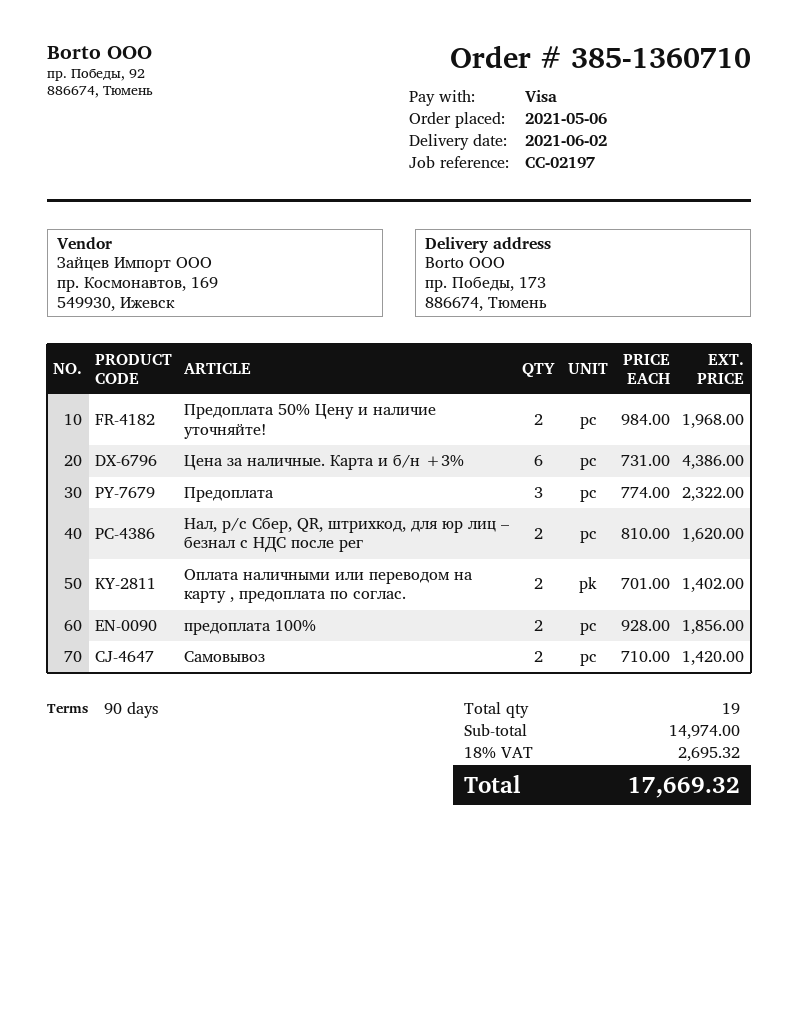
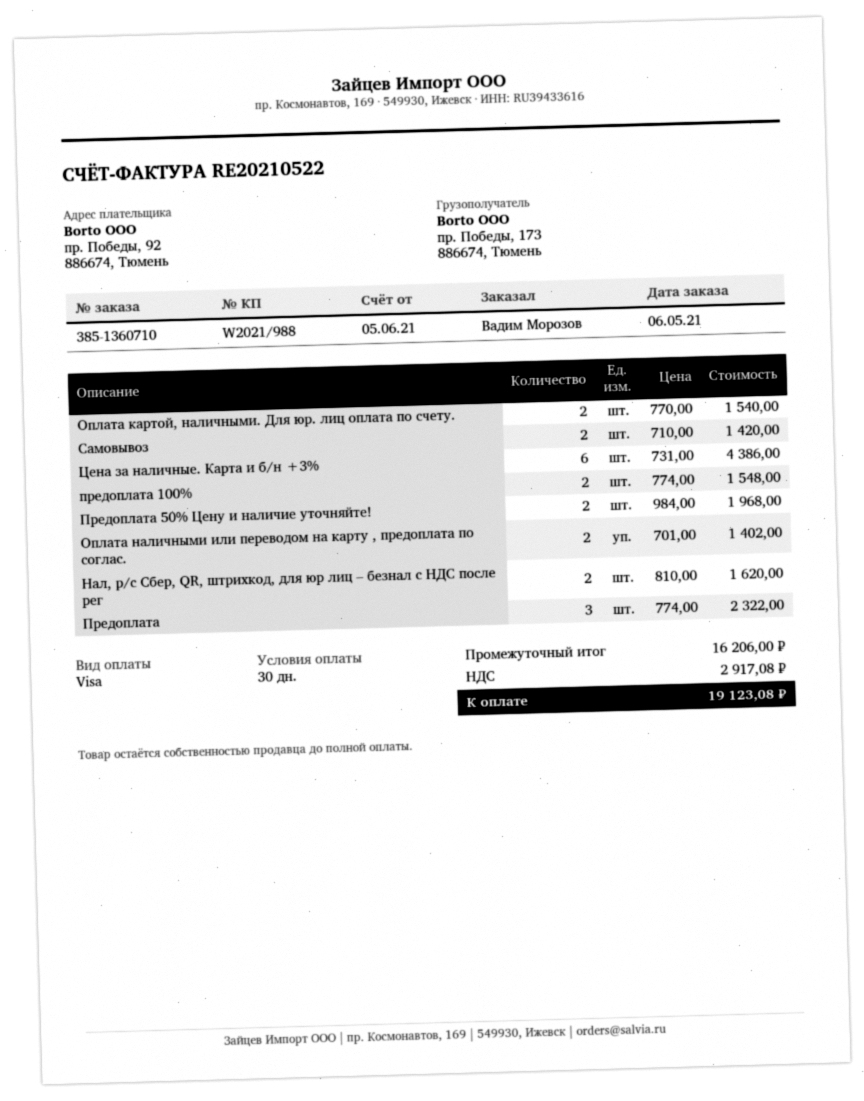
payment terms: 90 days -> 30 days
предоплата 100%: 2 x 928.00 = 1856.00 -> 2 x 774.00 = 1548.00
Оплата картой, наличными. Для юр. лиц оплата по счету.: none -> 2 x 770.00 = 1540.00
subtotal: 14974.00 -> 16206.00
tax: 2695.32 -> 2917.08
total: 17669.32 -> 19123.08

